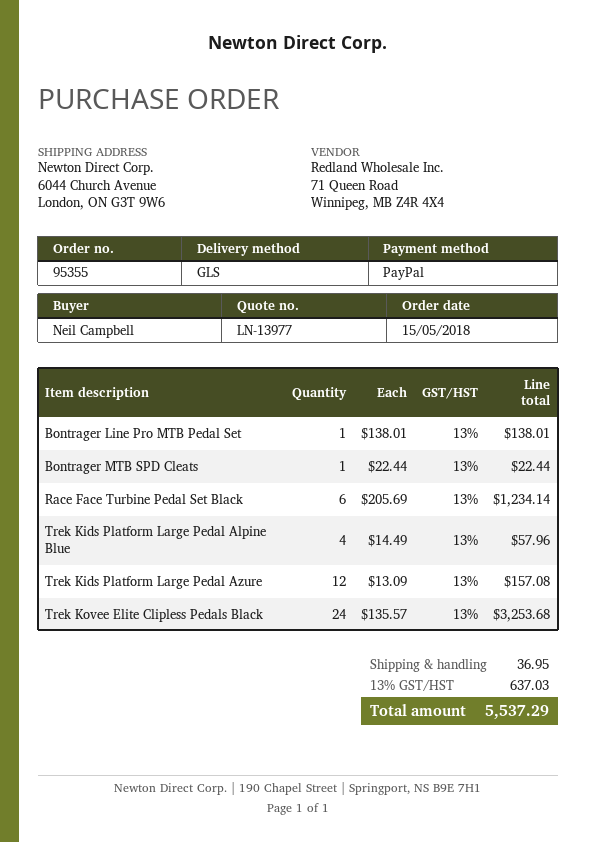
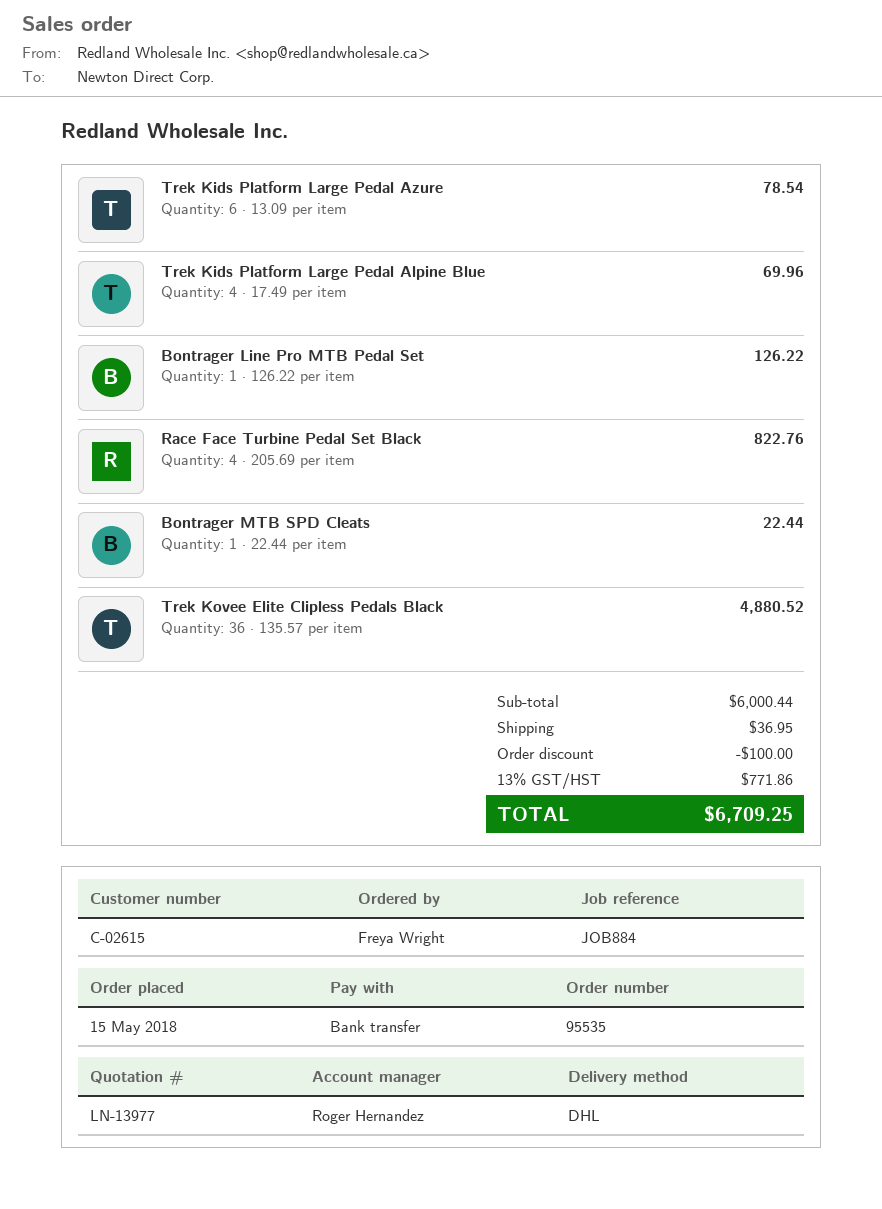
order number: 95355 -> 95535
ordered by: Neil Campbell -> Freya Wright
payment method: PayPal -> bank transfer
shipping method: GLS -> DHL
Bontrager Line Pro MTB Pedal Set: 1 x 138.01 = 138.01 -> 1 x 126.22 = 126.22
Race Face Turbine Pedal Set Black: 6 x 205.69 = 1234.14 -> 4 x 205.69 = 822.76
Trek Kids Platform Large Pedal Alpine Blue: 4 x 14.49 = 57.96 -> 4 x 17.49 = 69.96
Trek Kids Platform Large Pedal Azure: 12 x 13.09 = 157.08 -> 6 x 13.09 = 78.54
Trek Kovee Elite Clipless Pedals Black: 24 x 135.57 = 3253.68 -> 36 x 135.57 = 4880.52
discount: none -> 100.00
tax: 13% = 637.03 -> 13% = 771.86
total: 5537.29 -> 6709.25

